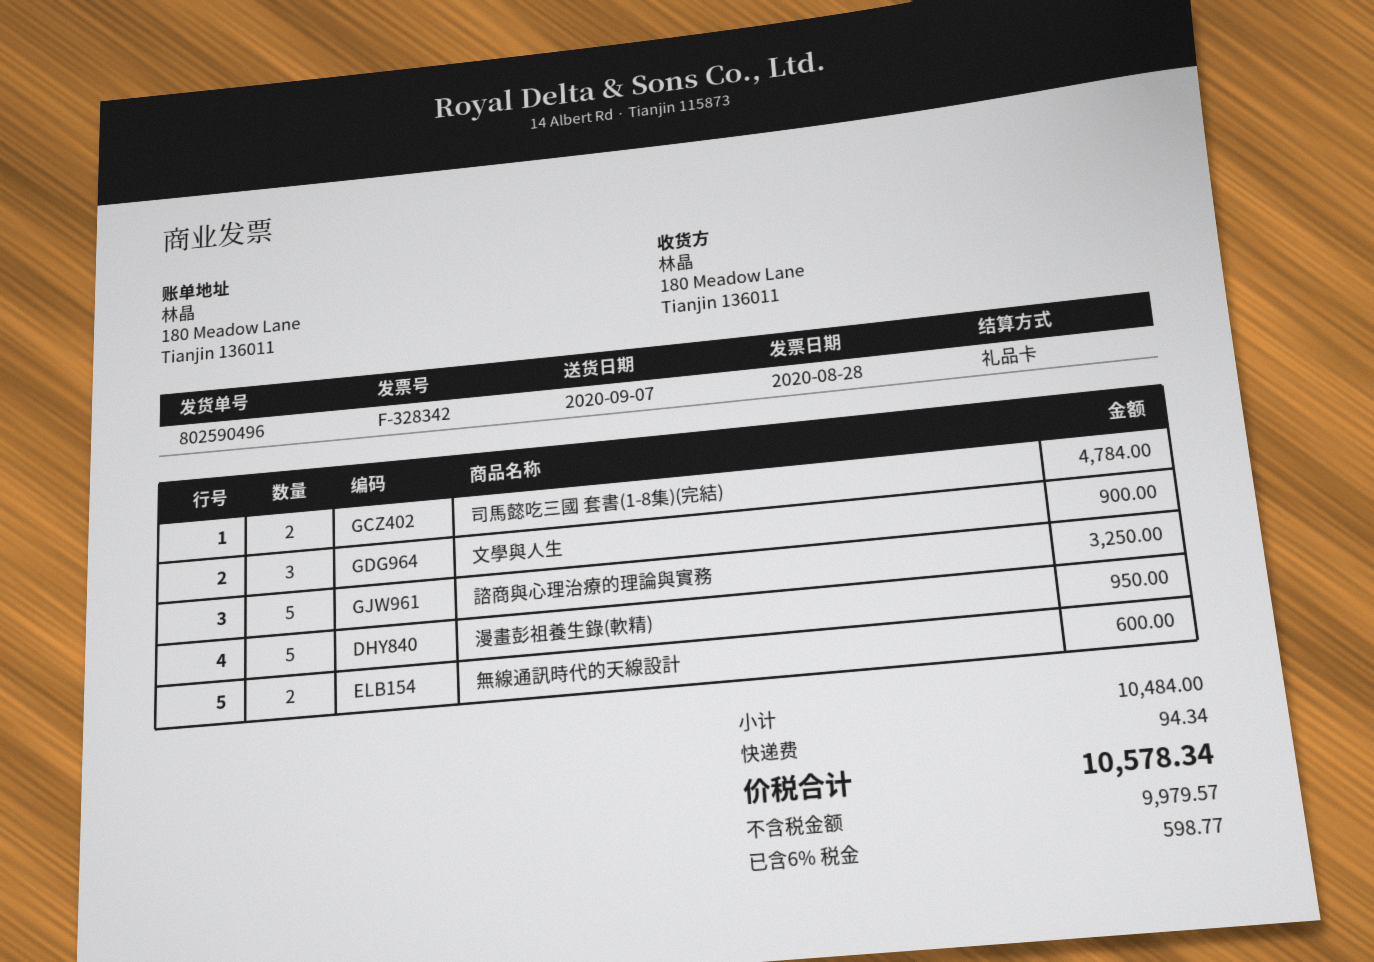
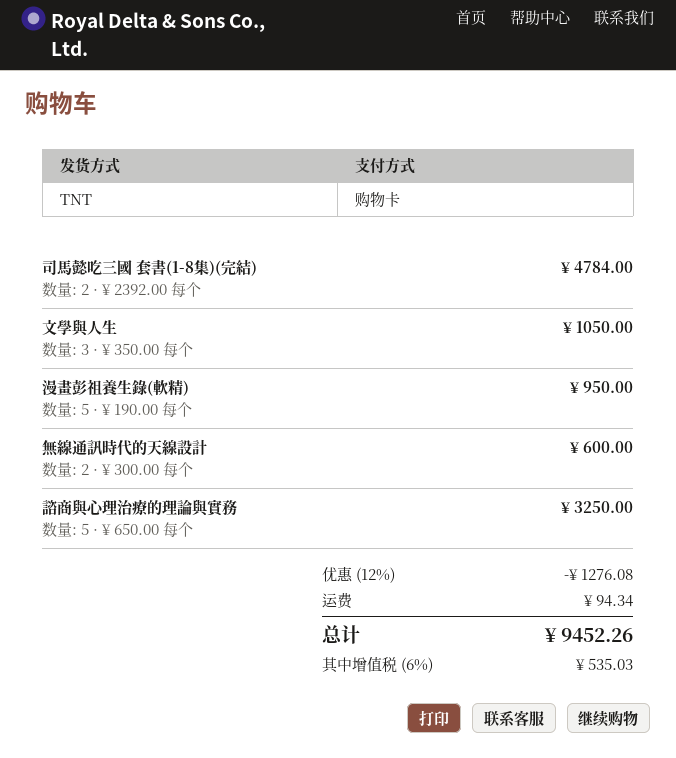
文學與人生: 3 for 900.00 -> 3 for 1050.00
discount: none -> 12% = 1276.08
tax: 6% = 598.77 -> 6% = 535.03
total: 10578.34 -> 9452.26

